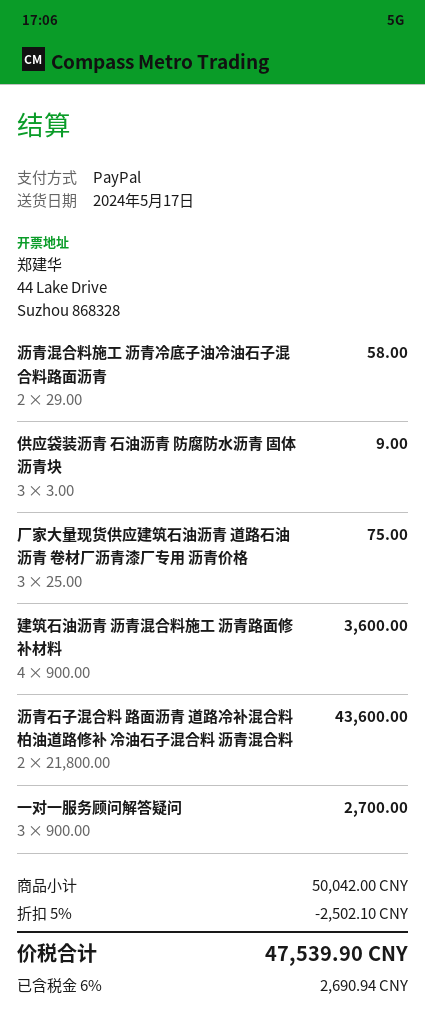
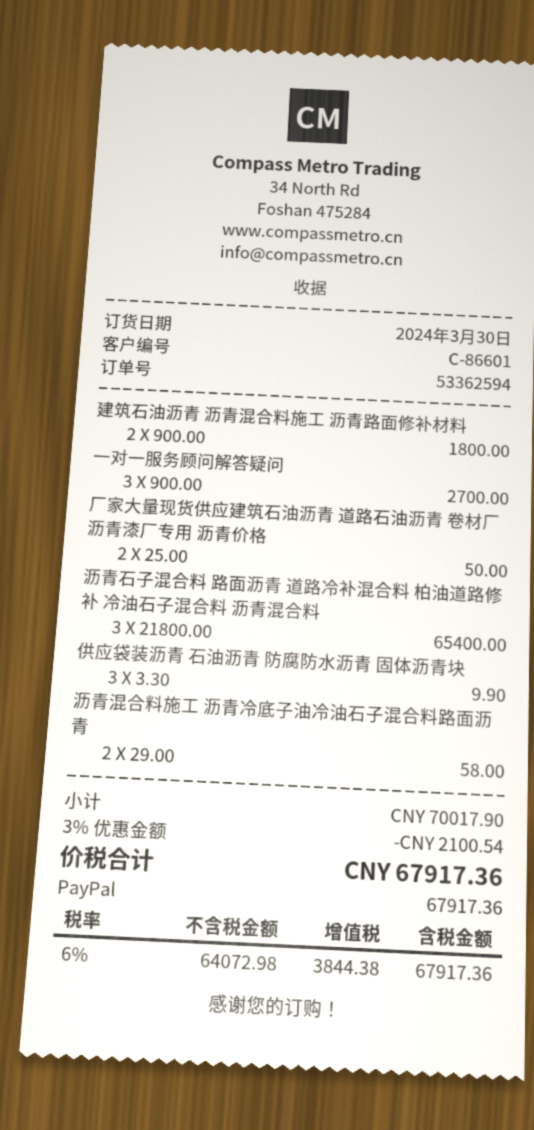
供应袋装沥青 石油沥青 防腐防水沥青 固体沥青块: 3 x 3.00 = 9.00 -> 3 x 3.30 = 9.90
厂家大量现货供应建筑石油沥青 道路石油沥青 卷材厂沥青漆厂专用 沥青价格: 3 x 25.00 = 75.00 -> 2 x 25.00 = 50.00
建筑石油沥青 沥青混合料施工 沥青路面修补材料: 4 x 900.00 = 3600.00 -> 2 x 900.00 = 1800.00
沥青石子混合料 路面沥青 道路冷补混合料 柏油道路修补 冷油石子混合料 沥青混合料: 2 x 21800.00 = 43600.00 -> 3 x 21800.00 = 65400.00
subtotal: 50042.00 -> 70017.90
discount: 5% = 2502.10 -> 3% = 2100.54
tax: 6% = 2690.94 -> 6% = 3844.38
total: 47539.90 -> 67917.36

